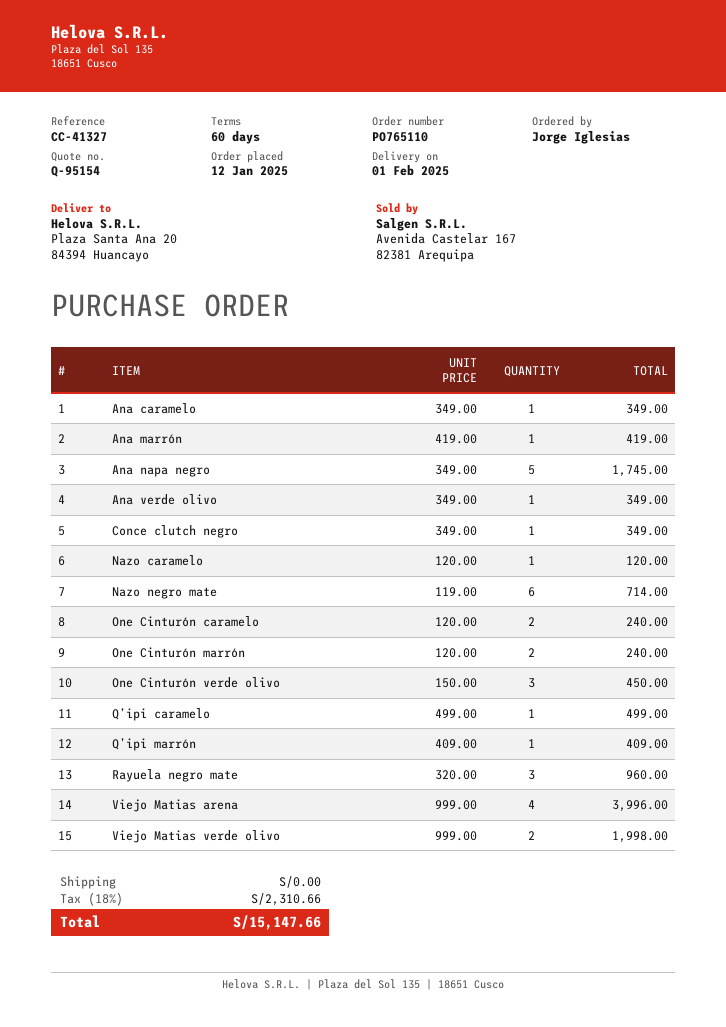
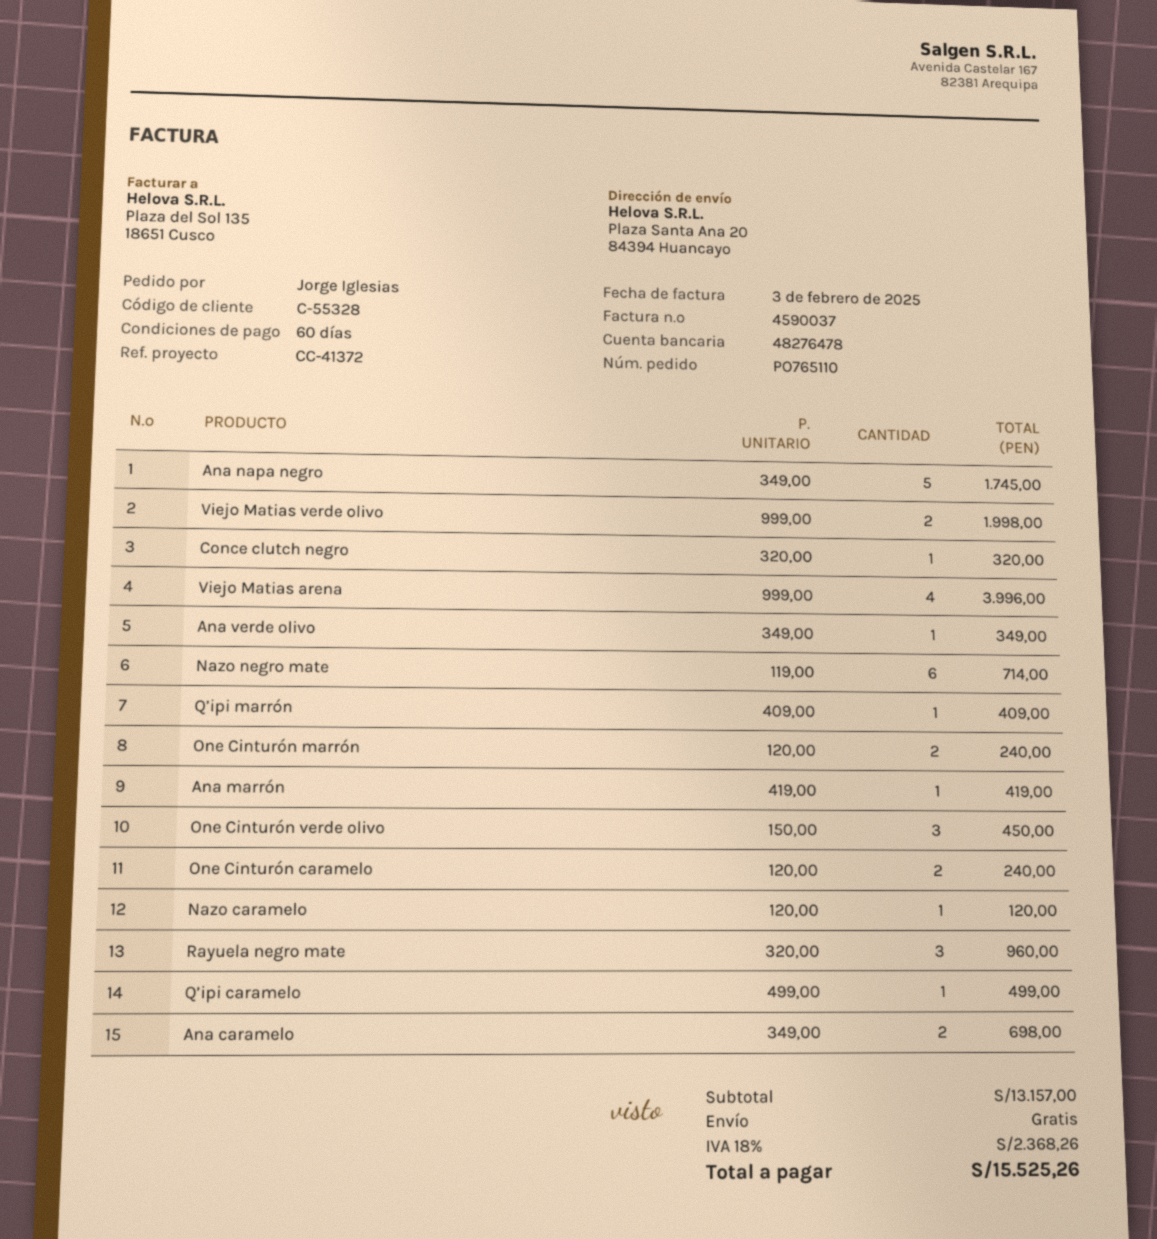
reference: CC-41327 -> CC-41372
Ana caramelo: 1 x 349.00 = 349.00 -> 2 x 349.00 = 698.00
Conce clutch negro: 1 x 349.00 = 349.00 -> 1 x 320.00 = 320.00
tax: 18% = 2310.66 -> 18% = 2368.26
total: 15147.66 -> 15525.26

